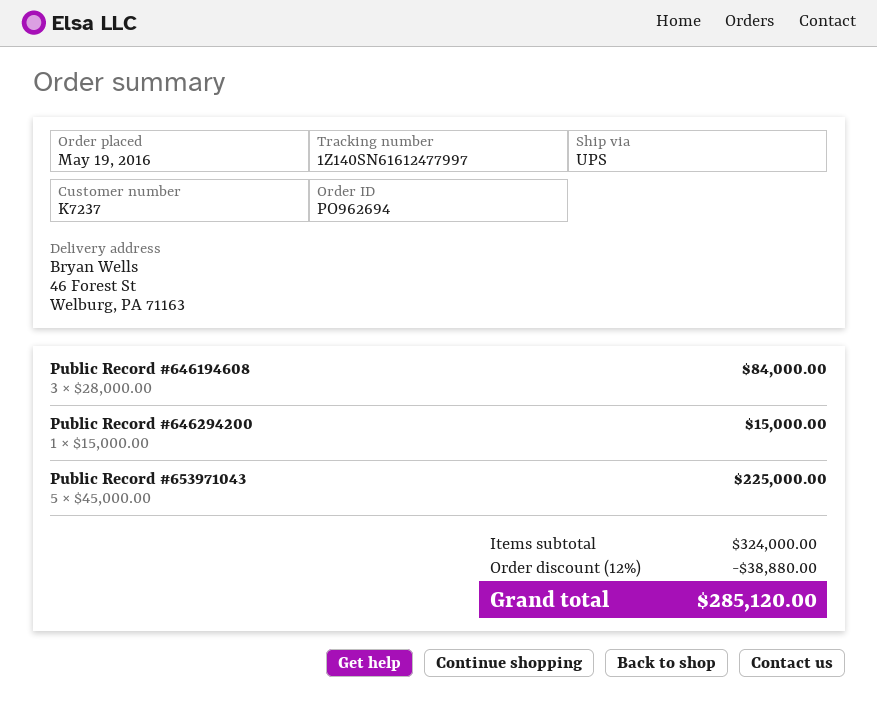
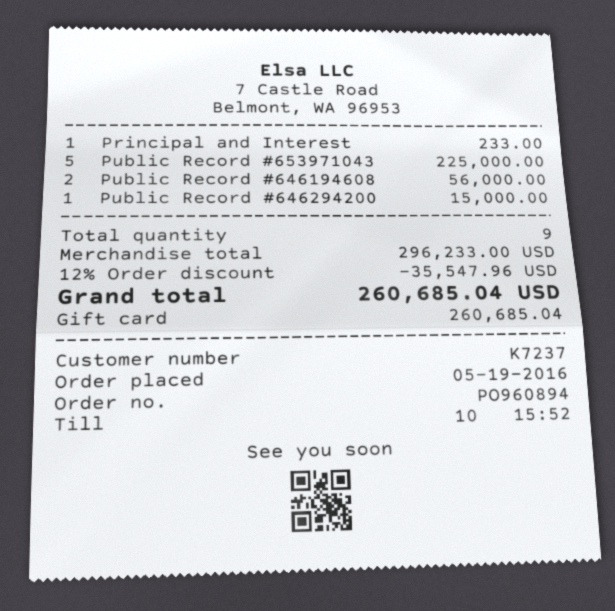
order number: PO962694 -> PO960894
Public Record #646194608: 3 for 84000.00 -> 2 for 56000.00
Principal and Interest: none -> 1 for 233.00
subtotal: 324000.00 -> 296233.00
discount: 12% = 38880.00 -> 12% = 35547.96
total: 285120.00 -> 260685.04

